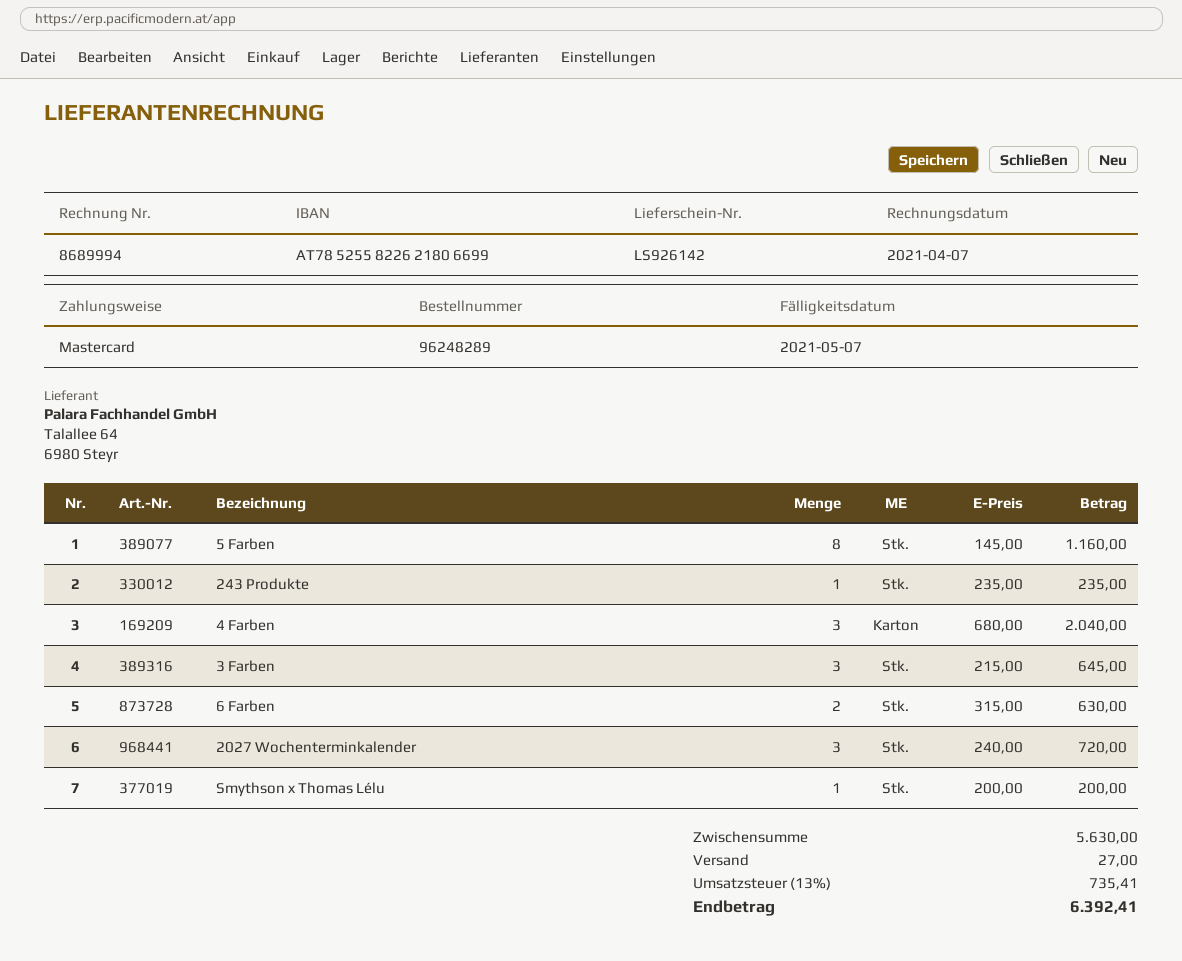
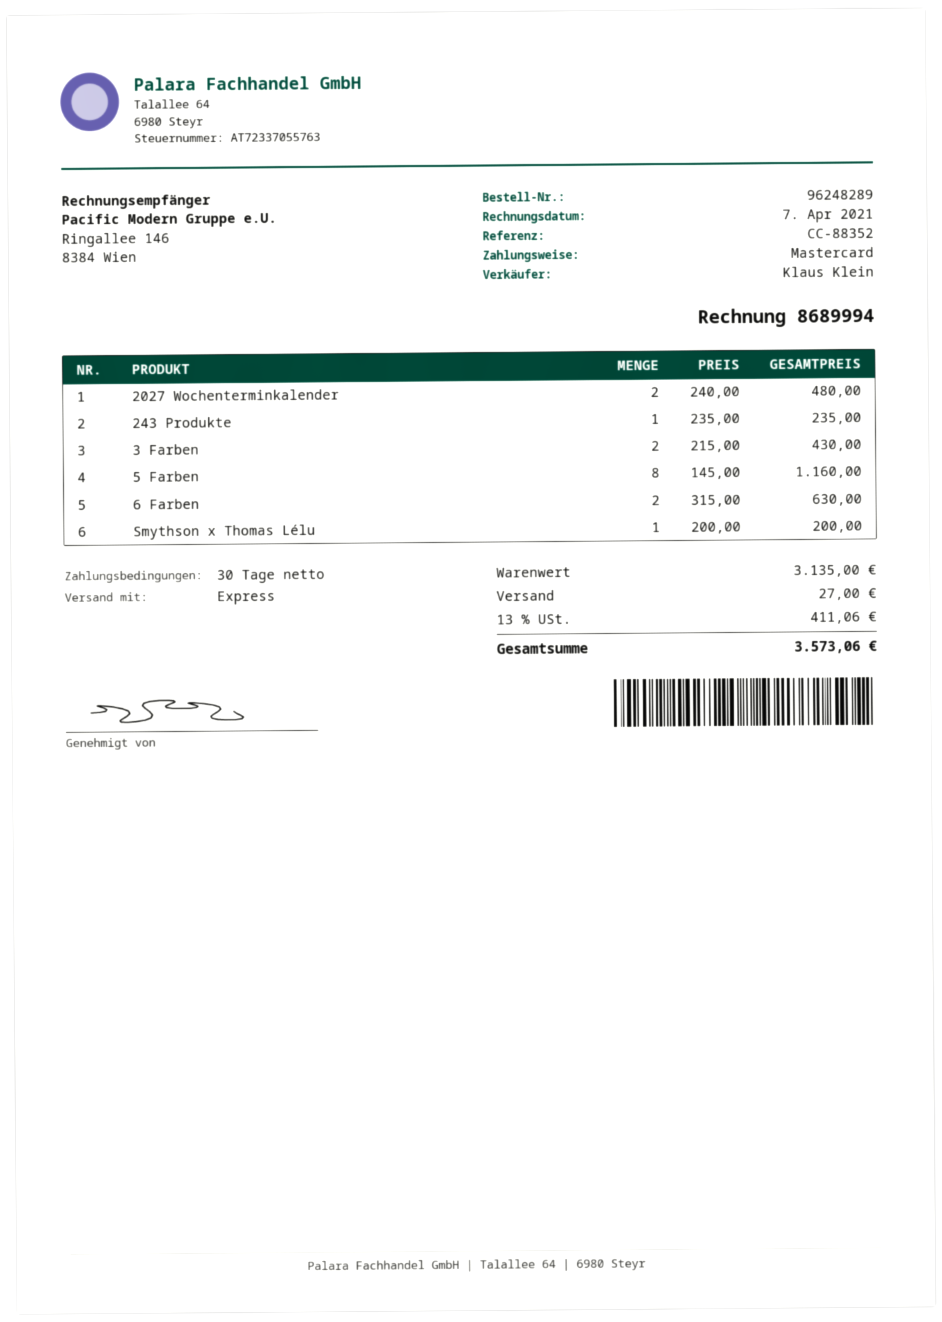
4 Farben: 3 x 680.00 = 2040.00 -> none
3 Farben: 3 x 215.00 = 645.00 -> 2 x 215.00 = 430.00
2027 Wochenterminkalender: 3 x 240.00 = 720.00 -> 2 x 240.00 = 480.00
subtotal: 5630.00 -> 3135.00
tax: 13% = 735.41 -> 13% = 411.06
total: 6392.41 -> 3573.06

